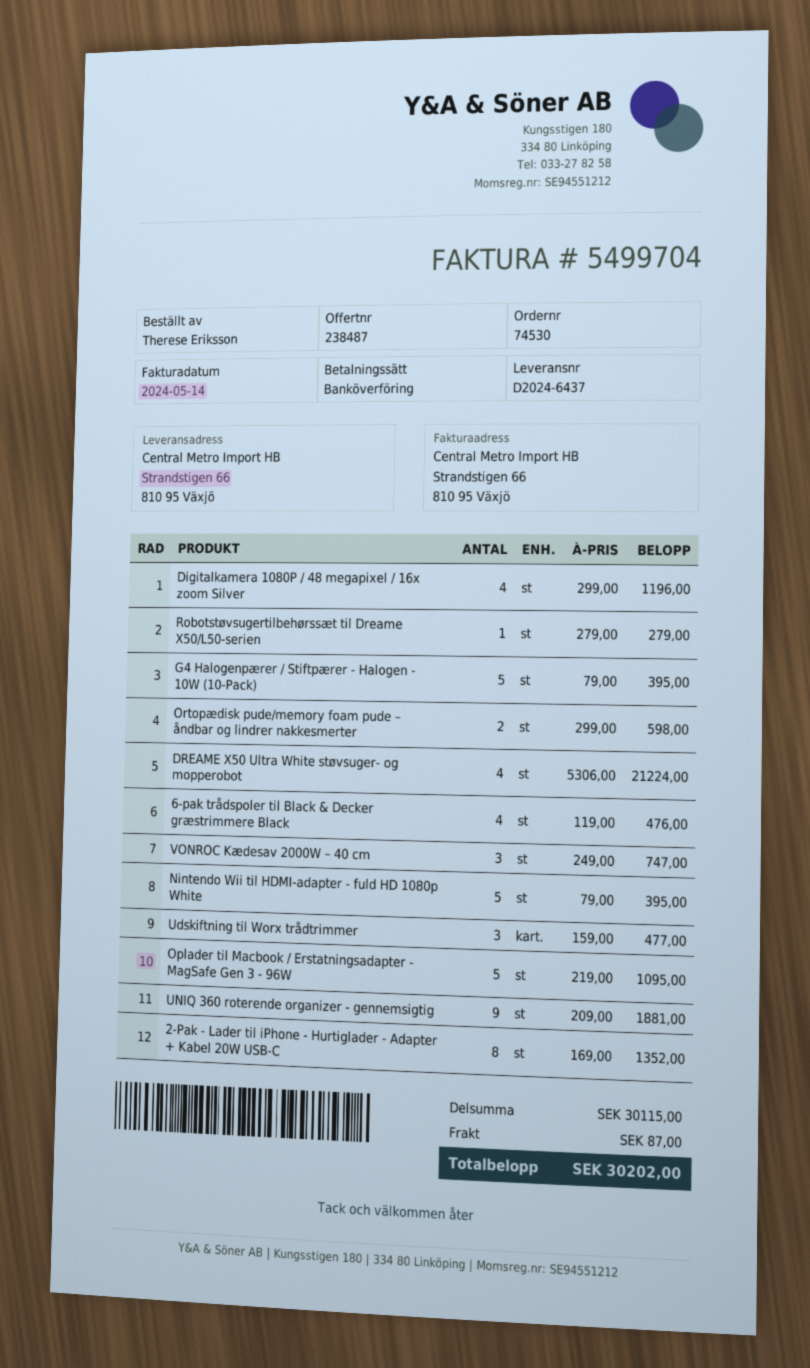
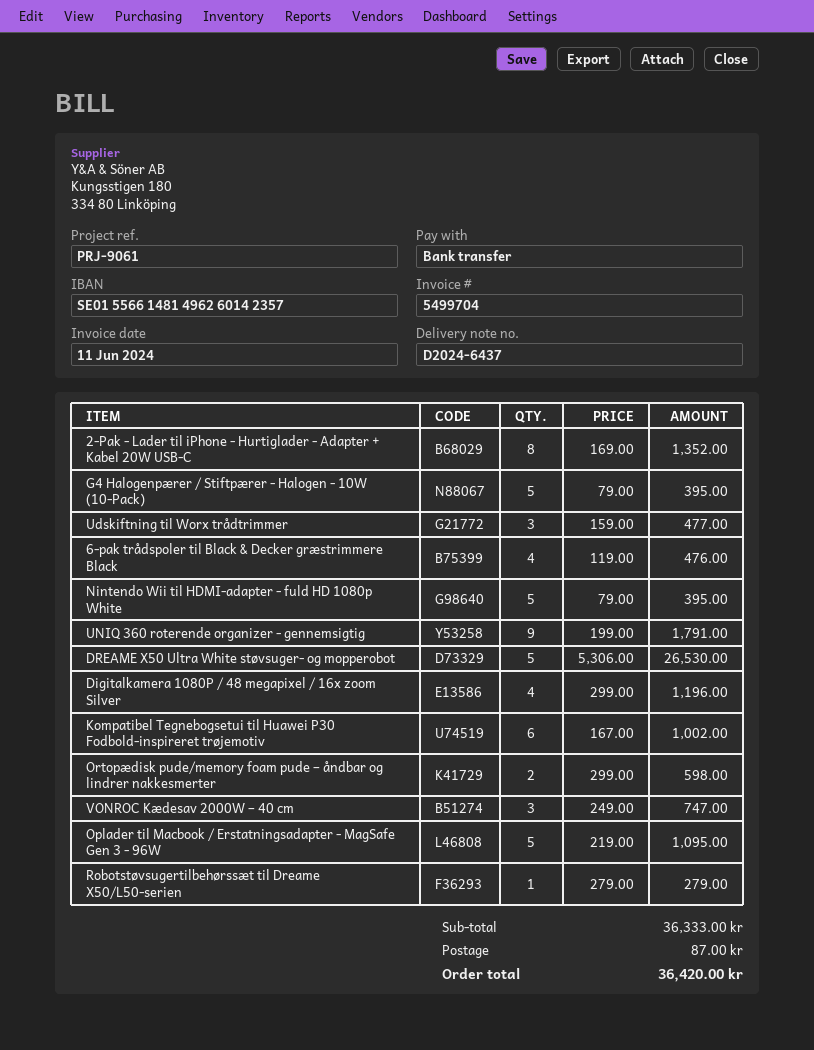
invoice date: 2024-05-14 -> 2024-06-11
DREAME X50 Ultra White støvsuger- og mopperobot: 4 x 5306.00 = 21224.00 -> 5 x 5306.00 = 26530.00
UNIQ 360 roterende organizer - gennemsigtig: 9 x 209.00 = 1881.00 -> 9 x 199.00 = 1791.00
Kompatibel Tegnebogsetui til Huawei P30 Fodbold-inspireret trøjemotiv: none -> 6 x 167.00 = 1002.00
subtotal: 30115.00 -> 36333.00
total: 30202.00 -> 36420.00

